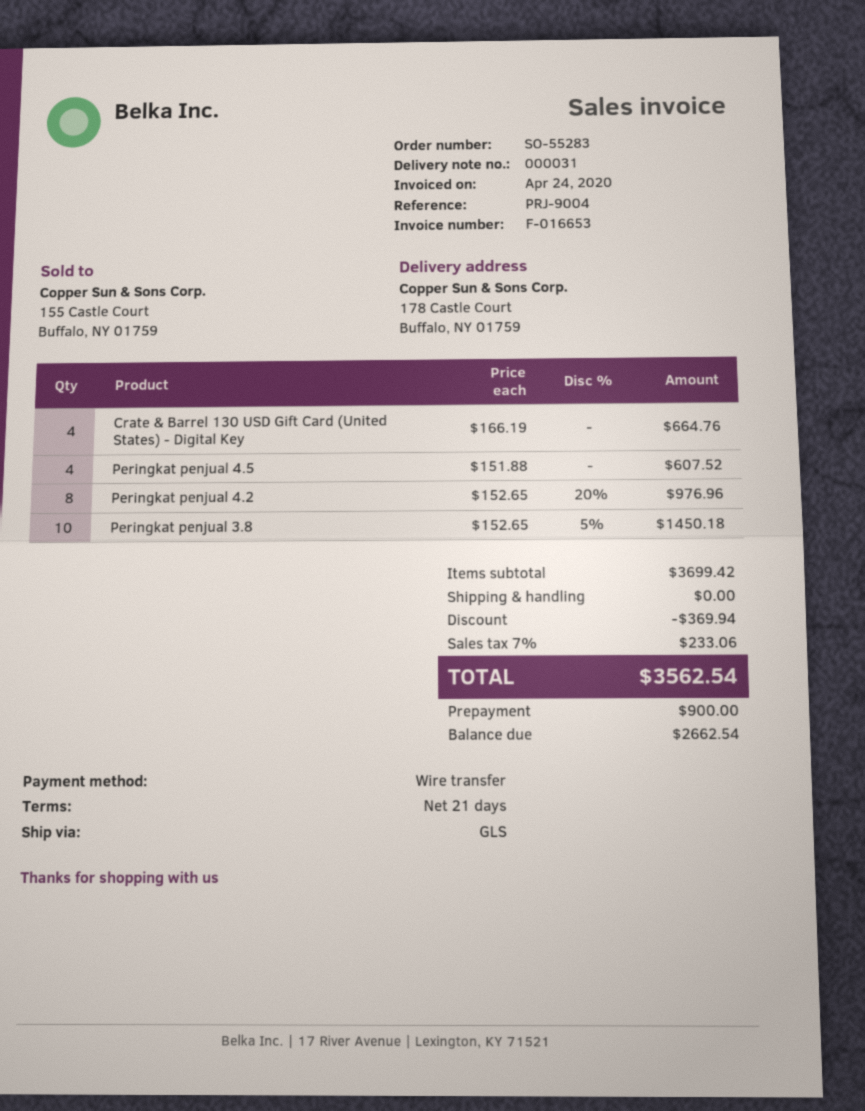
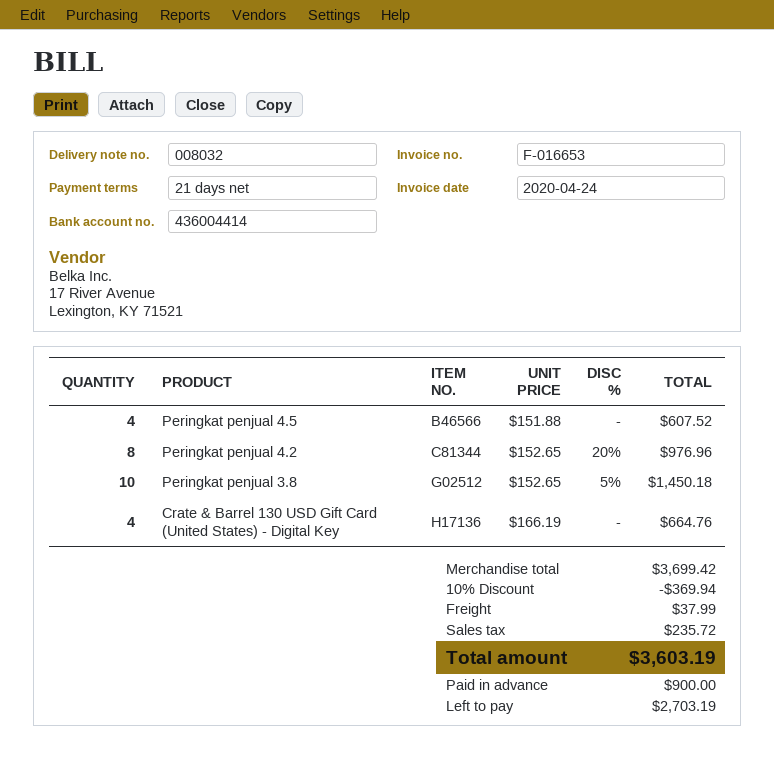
delivery note number: 000031 -> 008032
shipping: 0.00 -> 37.99
tax: 233.06 -> 235.72
total: 3562.54 -> 3603.19
balance: 2662.54 -> 2703.19

